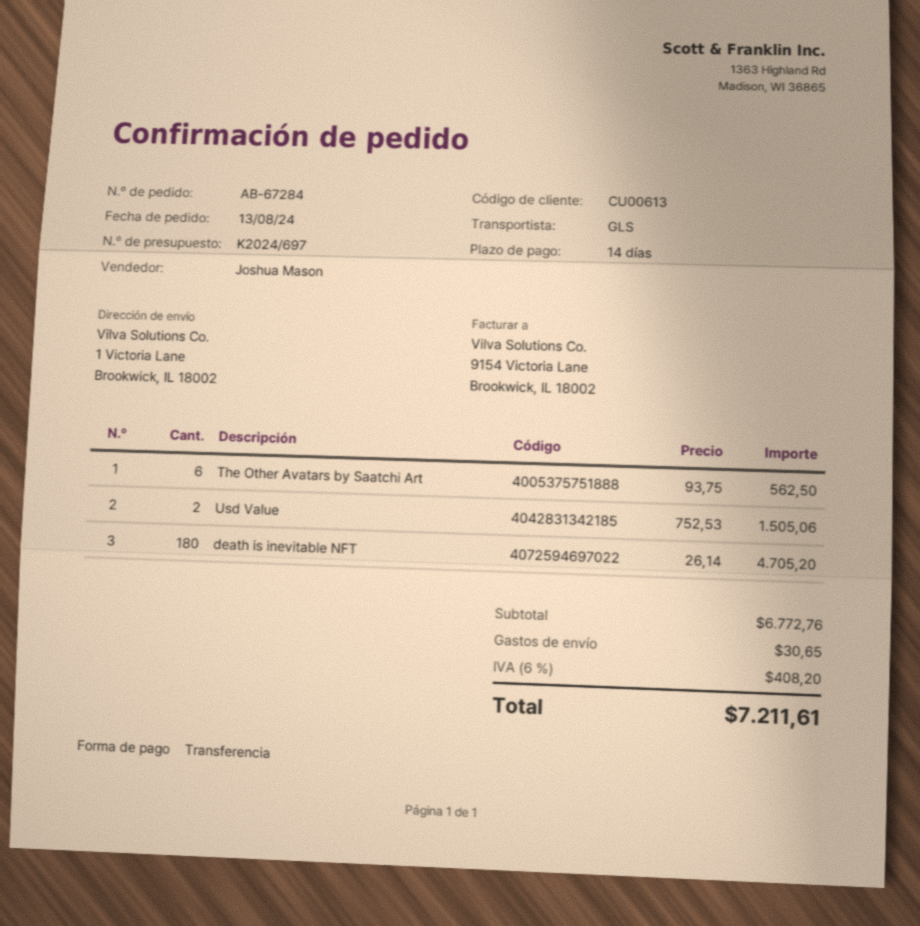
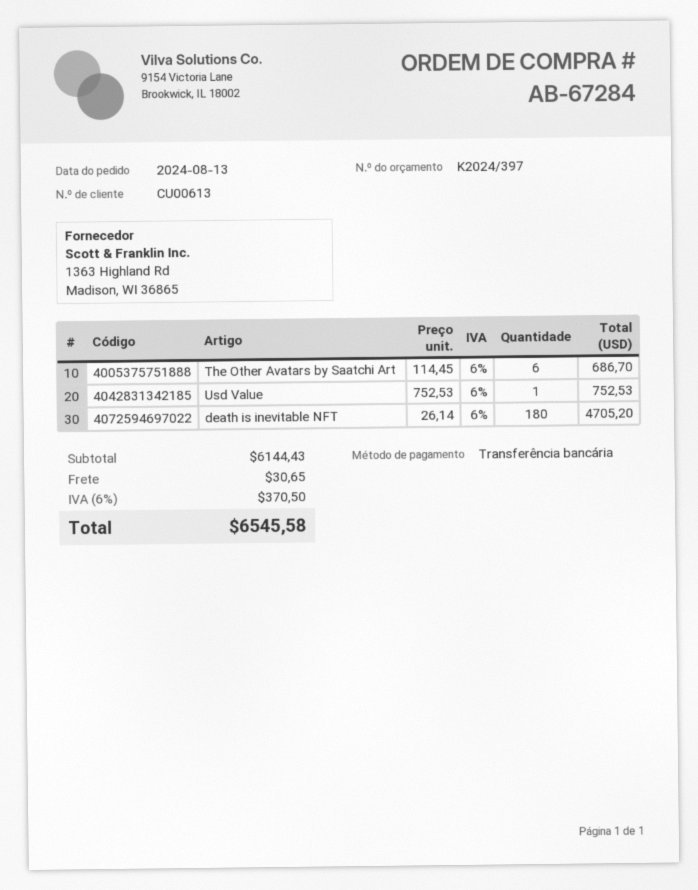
quote number: K2024/697 -> K2024/397
The Other Avatars by Saatchi Art: 6 x 93.75 = 562.50 -> 6 x 114.45 = 686.70
Usd Value: 2 x 752.53 = 1505.06 -> 1 x 752.53 = 752.53
subtotal: 6772.76 -> 6144.43
tax: 6% = 408.20 -> 6% = 370.50
total: 7211.61 -> 6545.58

